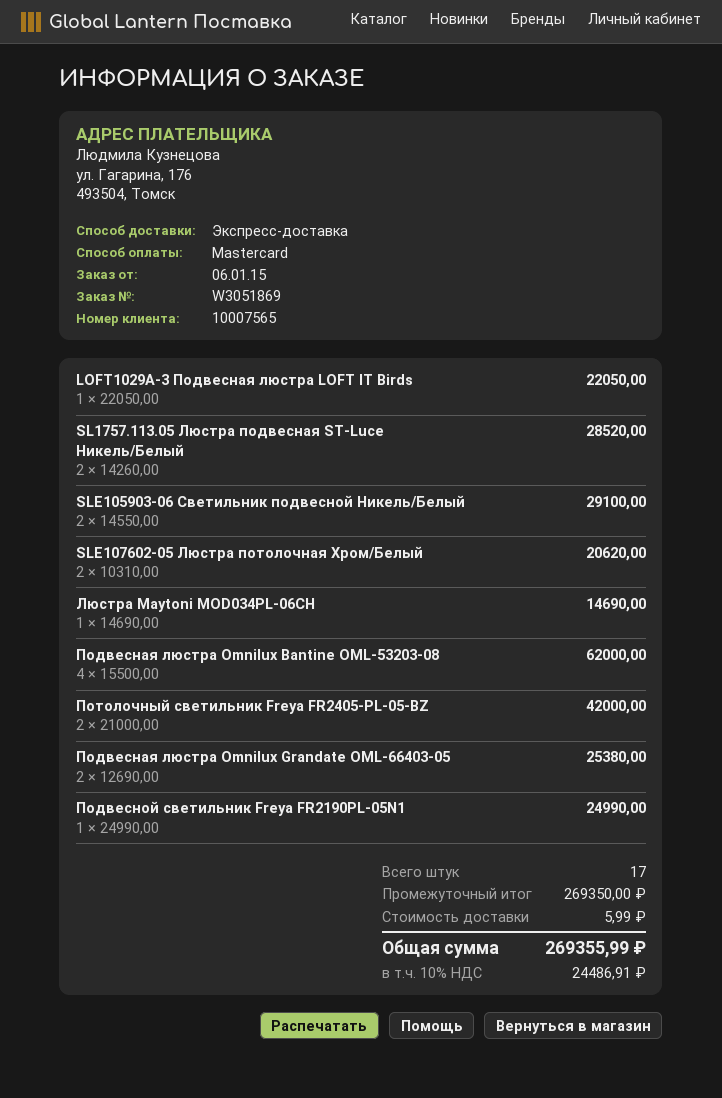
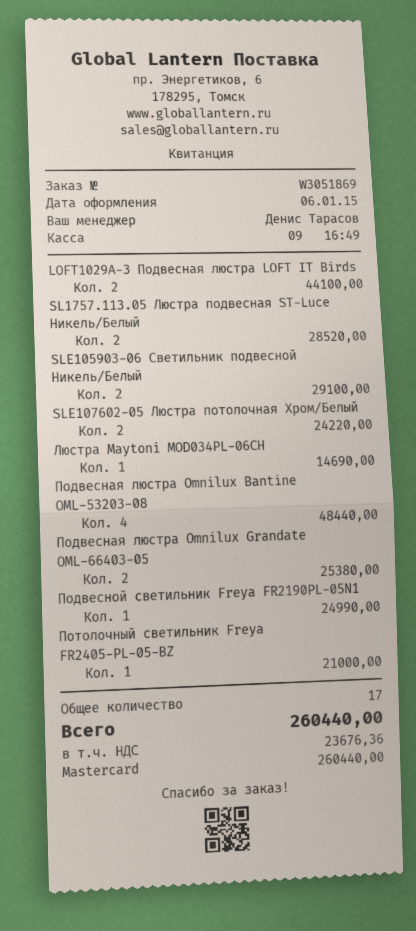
LOFT1029A-3 Подвесная люстра LOFT IT Birds: 1 for 22050.00 -> 2 for 44100.00
SLE107602-05 Люстра потолочная Хром/Белый: 2 for 20620.00 -> 2 for 24220.00
Подвесная люстра Omnilux Bantine OML-53203-08: 4 for 62000.00 -> 4 for 48440.00
Потолочный светильник Freya FR2405-PL-05-BZ: 2 for 42000.00 -> 1 for 21000.00
shipping: 5.99 -> none
tax: 24486.91 -> 23676.36
total: 269355.99 -> 260440.00

